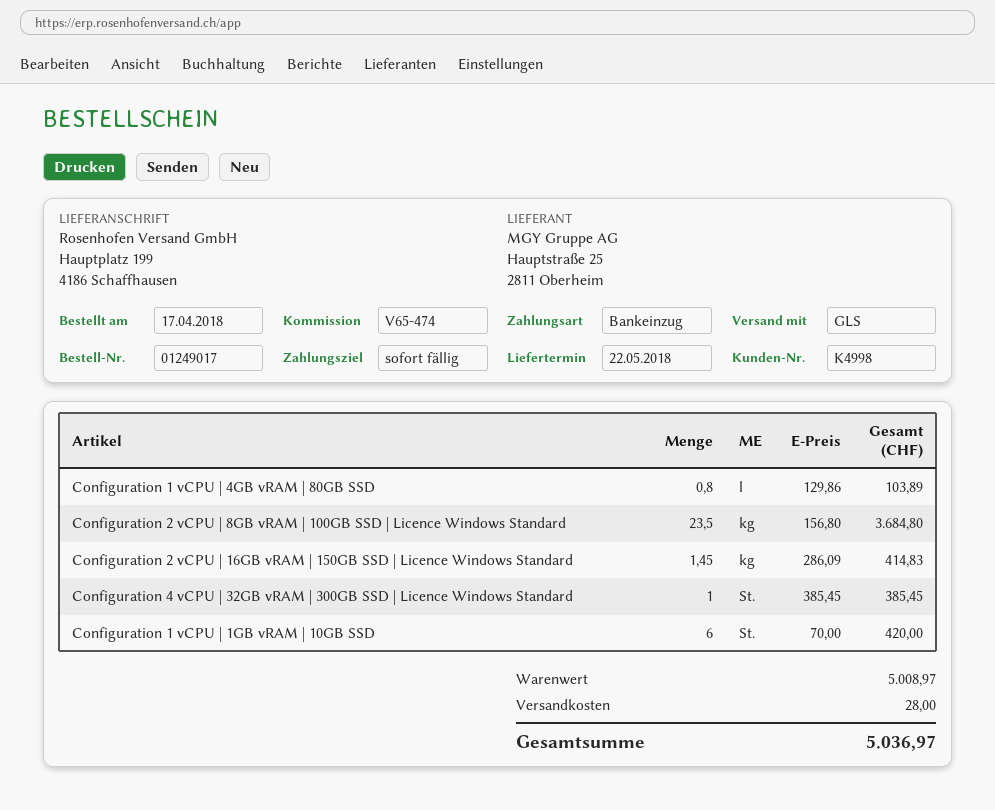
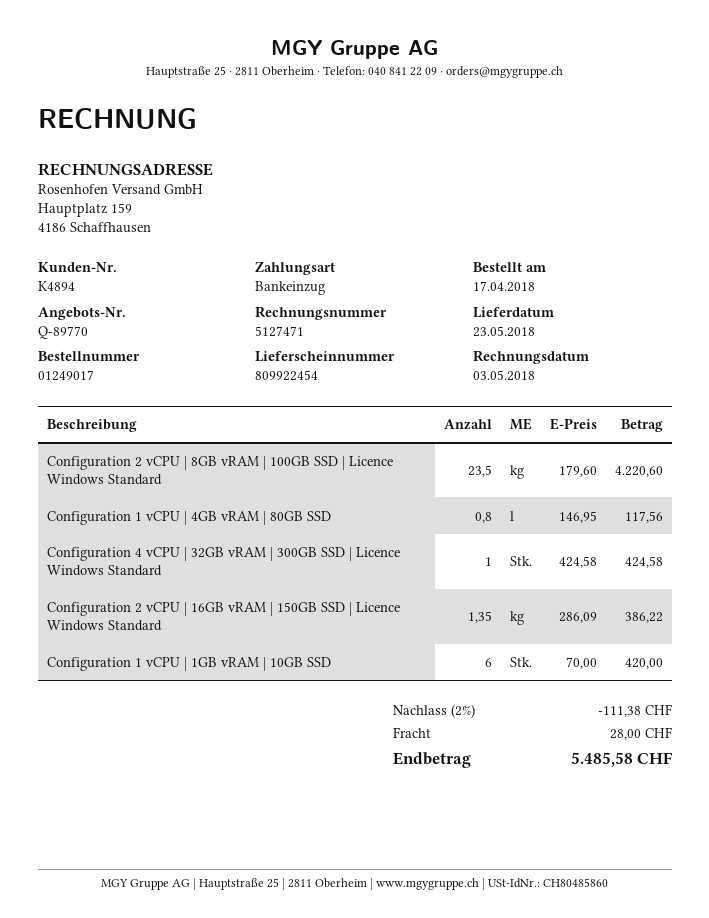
delivery date: 2018-05-22 -> 2018-05-23
customer number: K4998 -> K4894
Configuration 1 vCPU | 4GB vRAM | 80GB SSD: 0.8 x 129.86 = 103.89 -> 0.8 x 146.95 = 117.56
Configuration 2 vCPU | 8GB vRAM | 100GB SSD | Licence Windows Standard: 23.5 x 156.80 = 3684.80 -> 23.5 x 179.60 = 4220.60
Configuration 2 vCPU | 16GB vRAM | 150GB SSD | Licence Windows Standard: 1.45 x 286.09 = 414.83 -> 1.35 x 286.09 = 386.22
Configuration 4 vCPU | 32GB vRAM | 300GB SSD | Licence Windows Standard: 1 x 385.45 = 385.45 -> 1 x 424.58 = 424.58
discount: none -> 2% = 111.38
total: 5036.97 -> 5485.58

